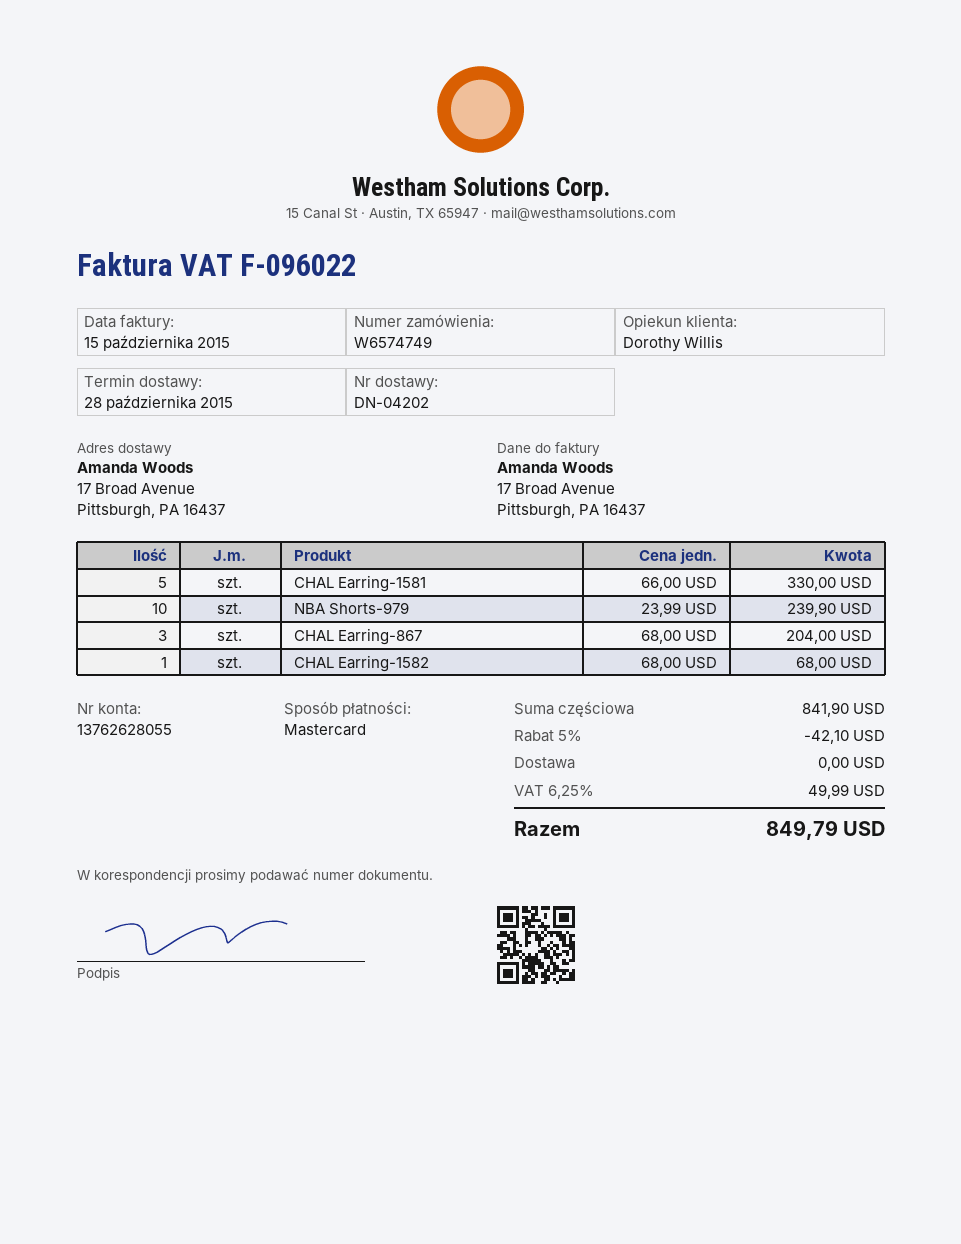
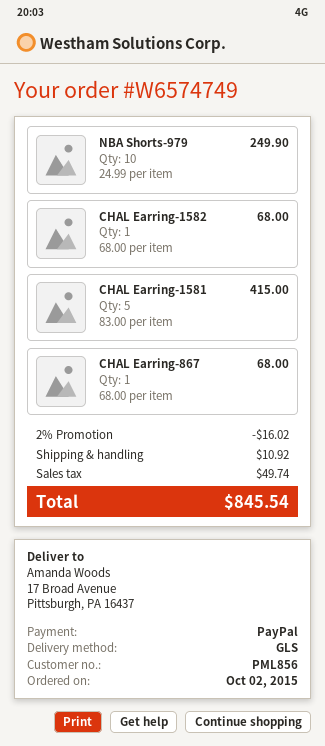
payment method: Mastercard -> PayPal
CHAL Earring-1581: 5 x 66.00 = 330.00 -> 5 x 83.00 = 415.00
NBA Shorts-979: 10 x 23.99 = 239.90 -> 10 x 24.99 = 249.90
CHAL Earring-867: 3 x 68.00 = 204.00 -> 1 x 68.00 = 68.00
discount: 5% = 42.10 -> 2% = 16.02
shipping: 0.00 -> 10.92
tax: 49.99 -> 49.74
total: 849.79 -> 845.54

